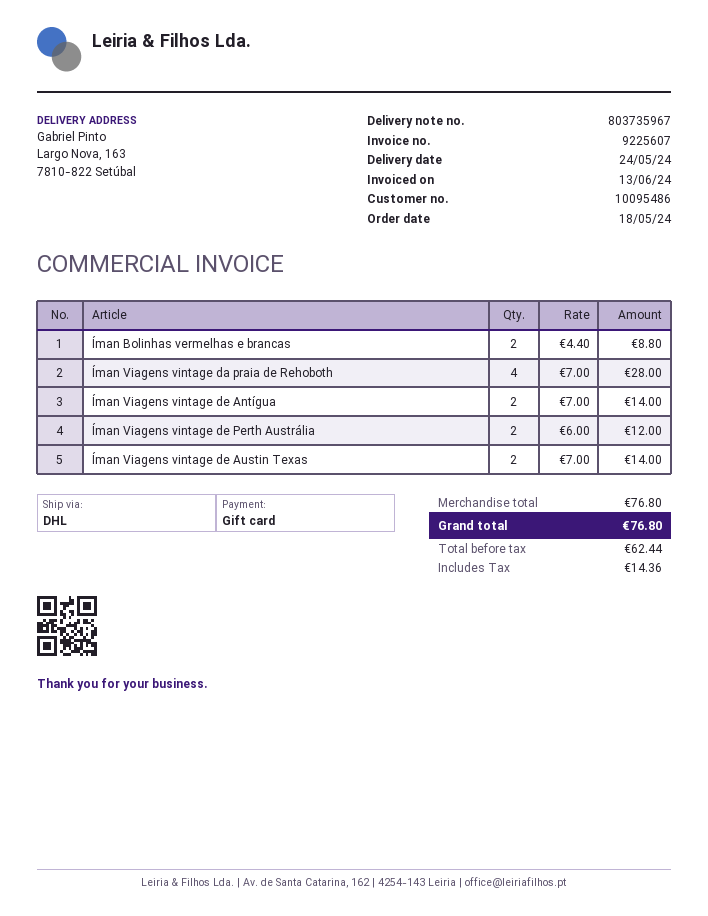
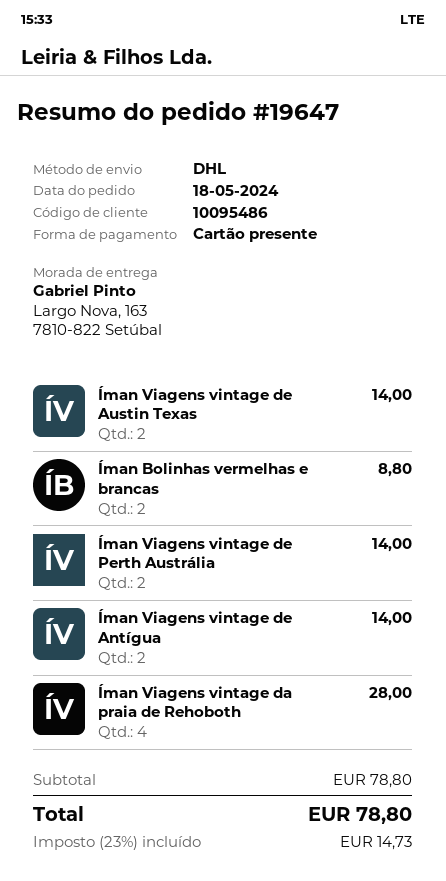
Íman Viagens vintage de Perth Austrália: 2 for 12.00 -> 2 for 14.00
subtotal: 76.80 -> 78.80
tax: 14.36 -> 14.73
total: 76.80 -> 78.80

